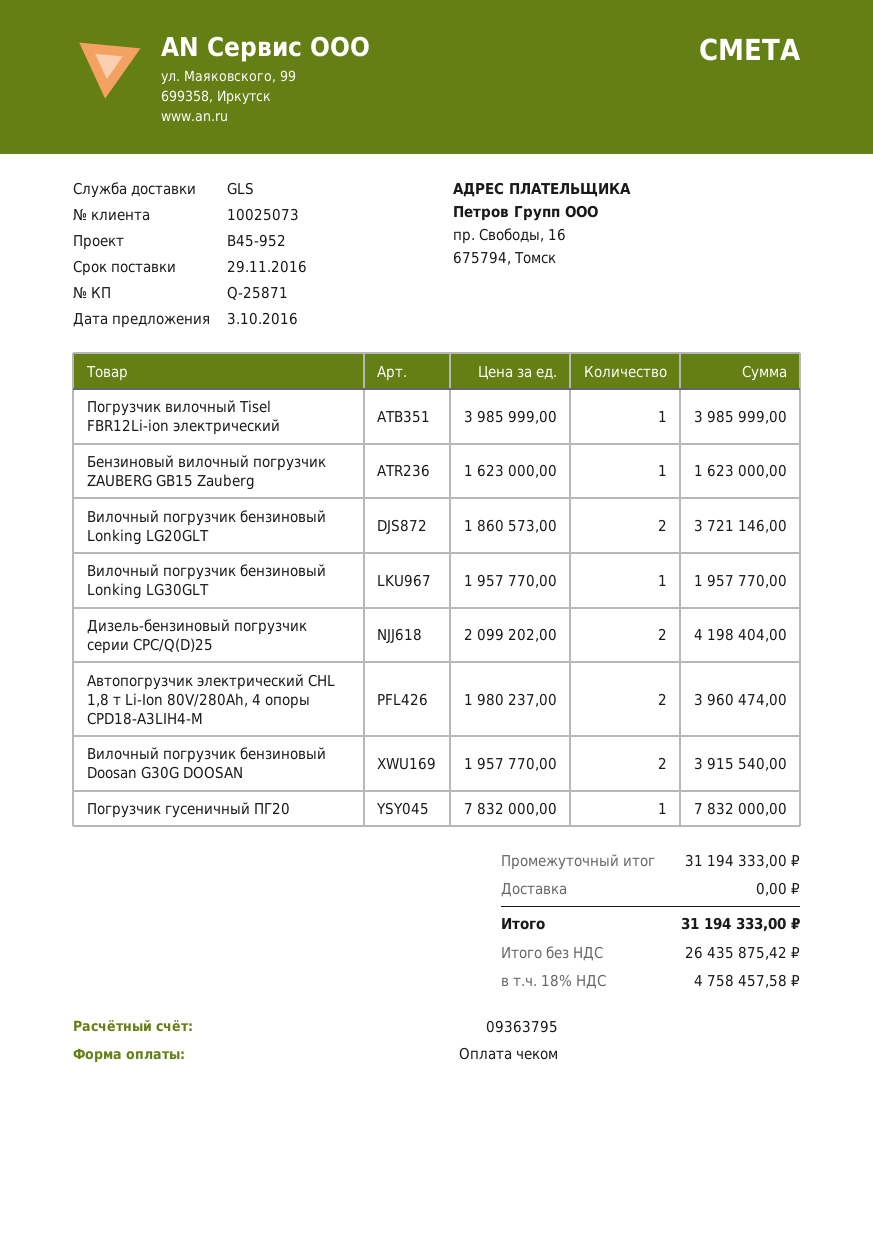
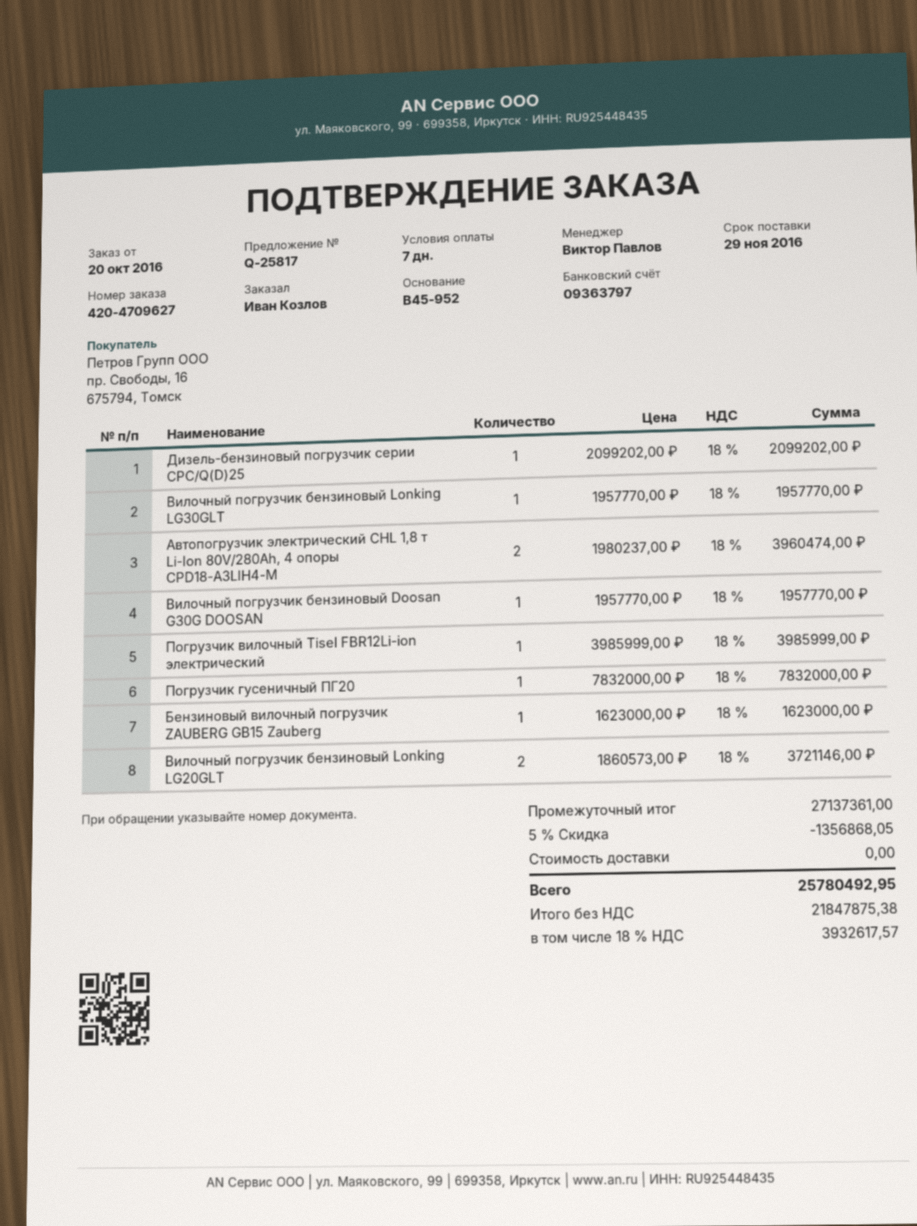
quote number: Q-25871 -> Q-25817
bank account: 09363795 -> 09363797
Дизель-бензиновый погрузчик серии CPC/Q(D)25: 2 x 2099202.00 = 4198404.00 -> 1 x 2099202.00 = 2099202.00
Вилочный погрузчик бензиновый Doosan G30G DOOSAN: 2 x 1957770.00 = 3915540.00 -> 1 x 1957770.00 = 1957770.00
subtotal: 31194333.00 -> 27137361.00
discount: none -> 5% = 1356868.05
net: 26435875.42 -> 21847875.38
tax: 18% = 4758457.58 -> 18% = 3932617.57
total: 31194333.00 -> 25780492.95

